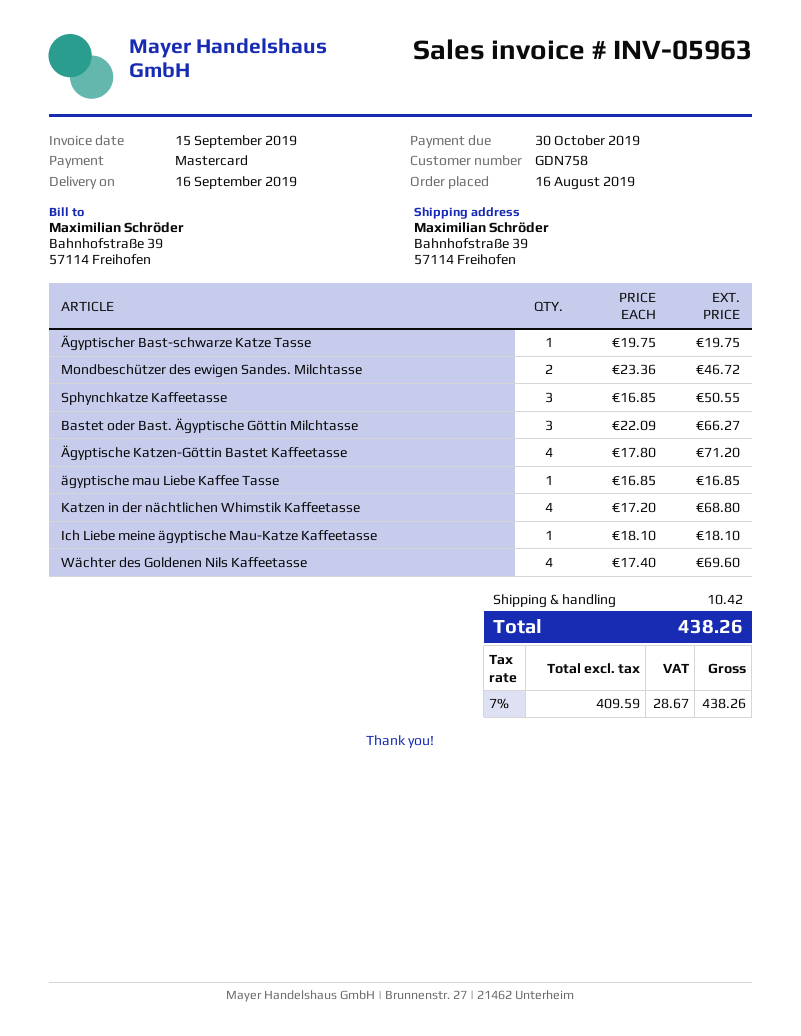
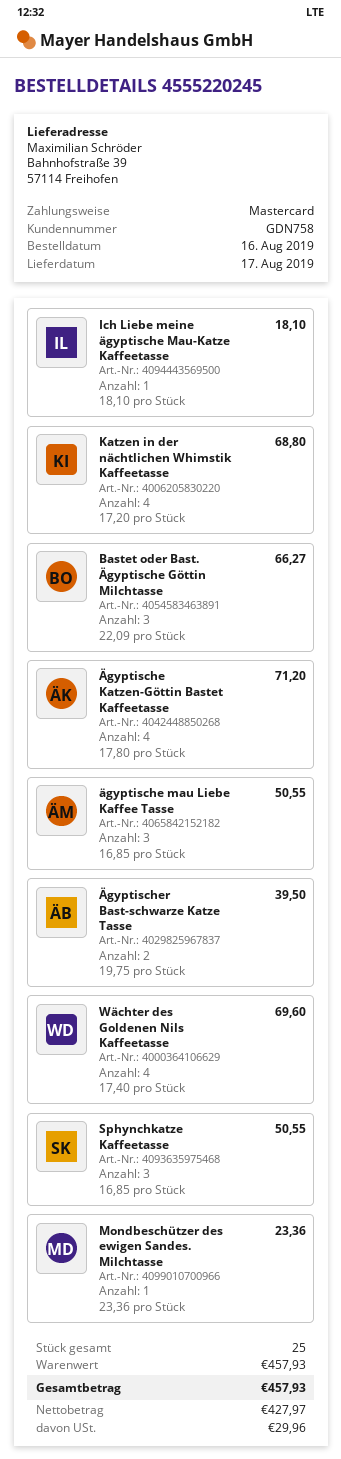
delivery date: 2019-09-16 -> 2019-08-17
Ägyptischer Bast-schwarze Katze Tasse: 1 x 19.75 = 19.75 -> 2 x 19.75 = 39.50
Mondbeschützer des ewigen Sandes. Milchtasse: 2 x 23.36 = 46.72 -> 1 x 23.36 = 23.36
ägyptische mau Liebe Kaffee Tasse: 1 x 16.85 = 16.85 -> 3 x 16.85 = 50.55
shipping: 10.42 -> none
net: 409.59 -> 427.97
tax: 28.67 -> 29.96
total: 438.26 -> 457.93

